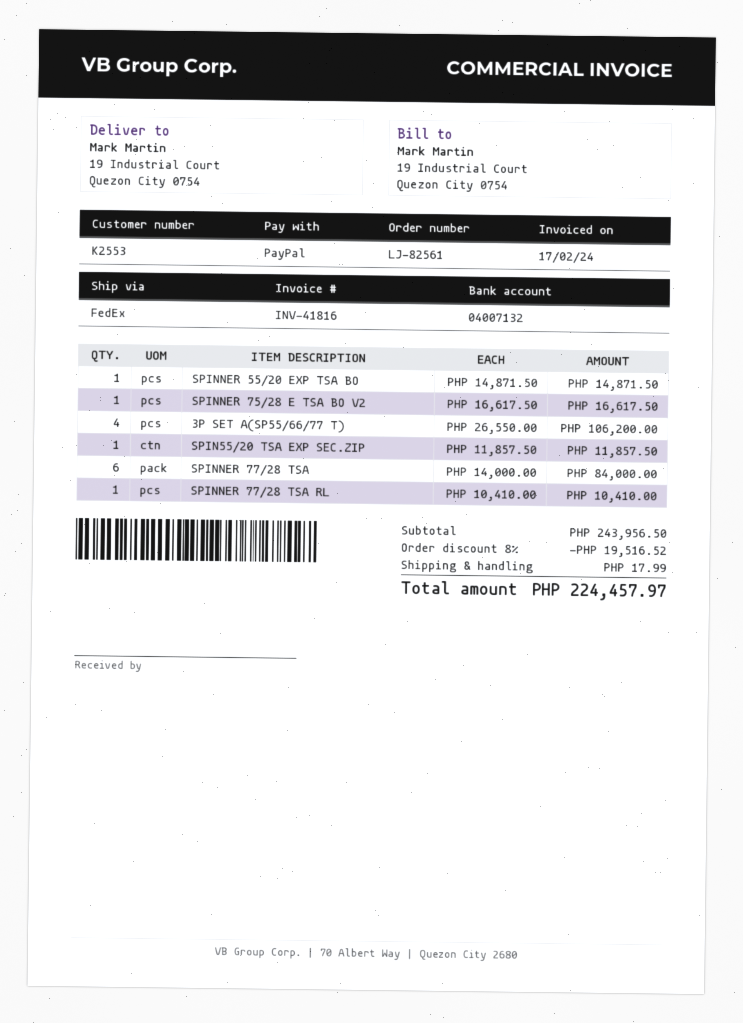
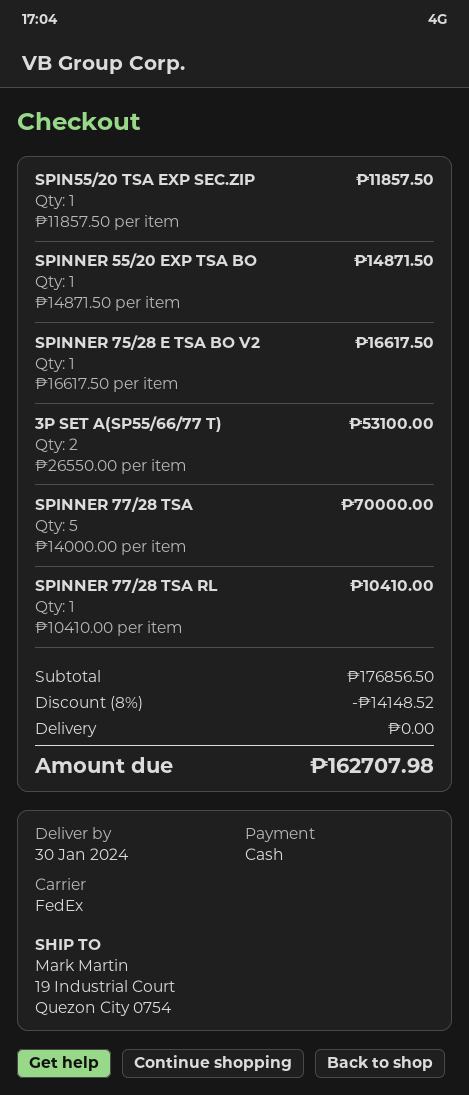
payment method: PayPal -> cash
3P SET A(SP55/66/77 T): 4 x 26550.00 = 106200.00 -> 2 x 26550.00 = 53100.00
SPINNER 77/28 TSA: 6 x 14000.00 = 84000.00 -> 5 x 14000.00 = 70000.00
subtotal: 243956.50 -> 176856.50
discount: 8% = 19516.52 -> 8% = 14148.52
shipping: 17.99 -> 0.00
total: 224457.97 -> 162707.98

